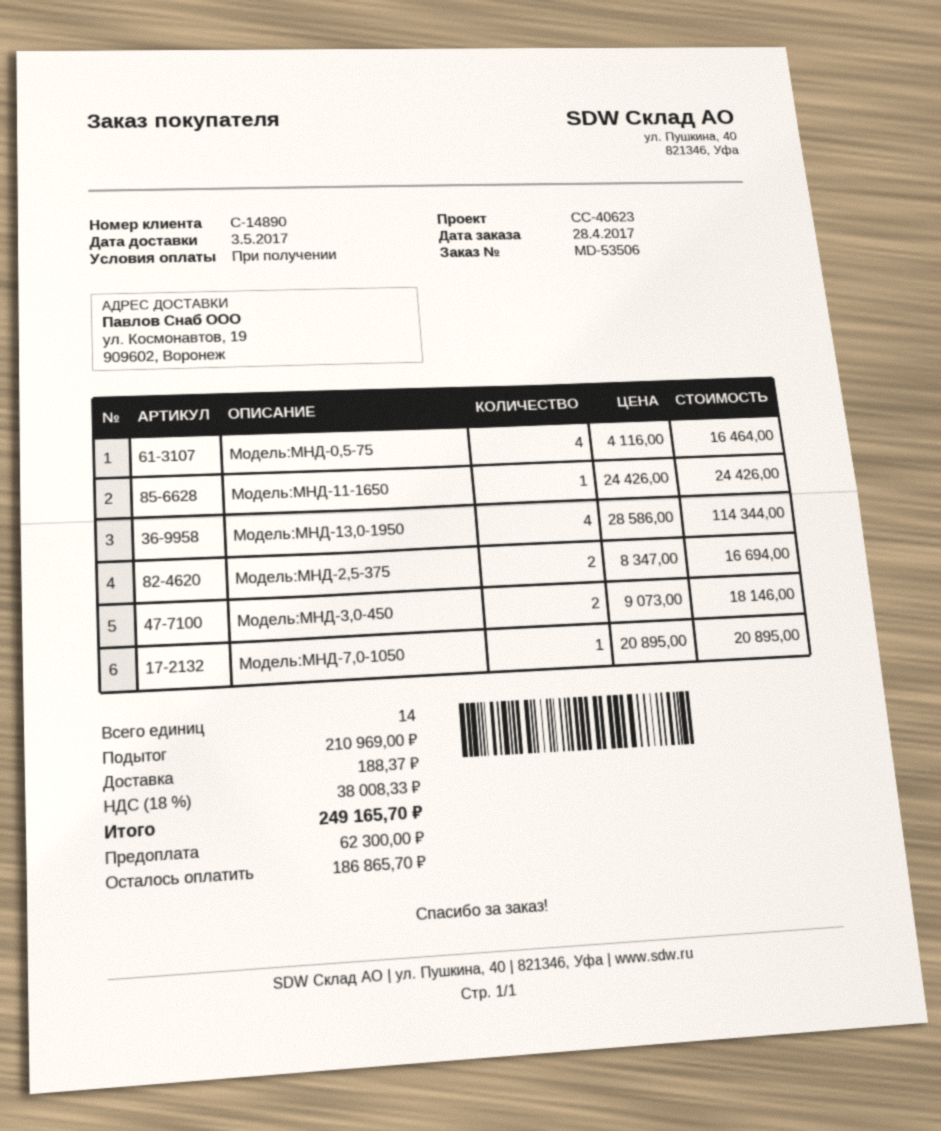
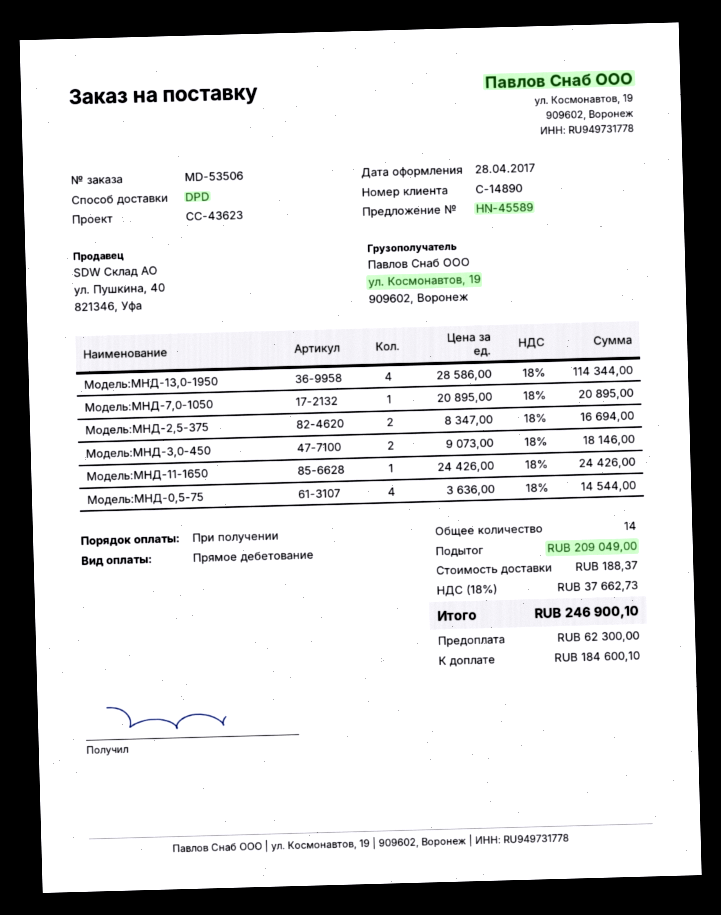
reference: CC-40623 -> CC-43623
Модель:МНД-0,5-75: 4 x 4116.00 = 16464.00 -> 4 x 3636.00 = 14544.00
subtotal: 210969.00 -> 209049.00
tax: 18% = 38008.33 -> 18% = 37662.73
total: 249165.70 -> 246900.10
balance: 186865.70 -> 184600.10

